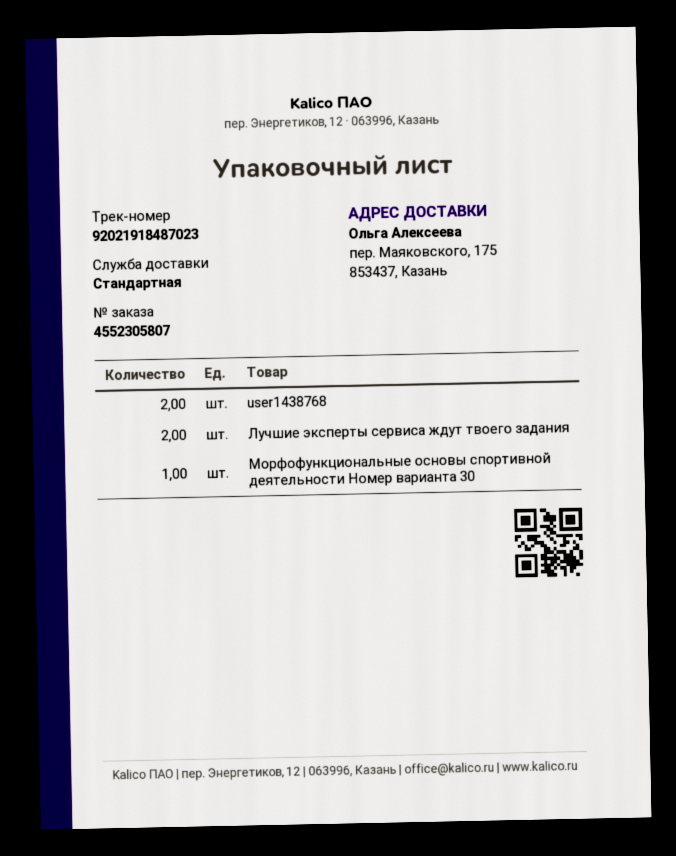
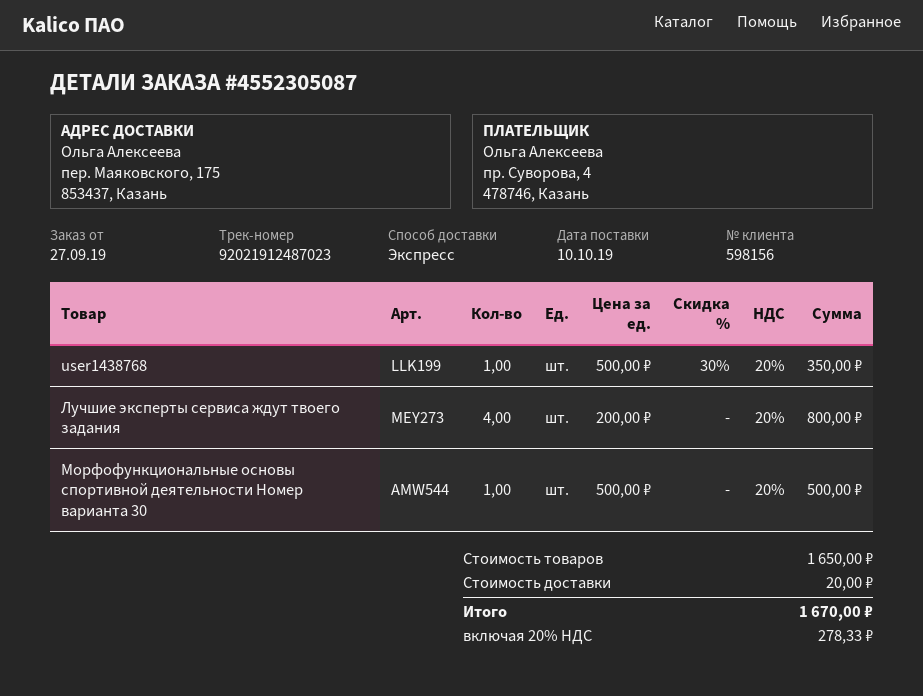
order number: 4552305807 -> 4552305087
shipping method: standard -> express
tracking number: 92021918487023 -> 92021912487023
user1438768: 2 -> 1
Лучшие эксперты сервиса ждут твоего задания: 2 -> 4

